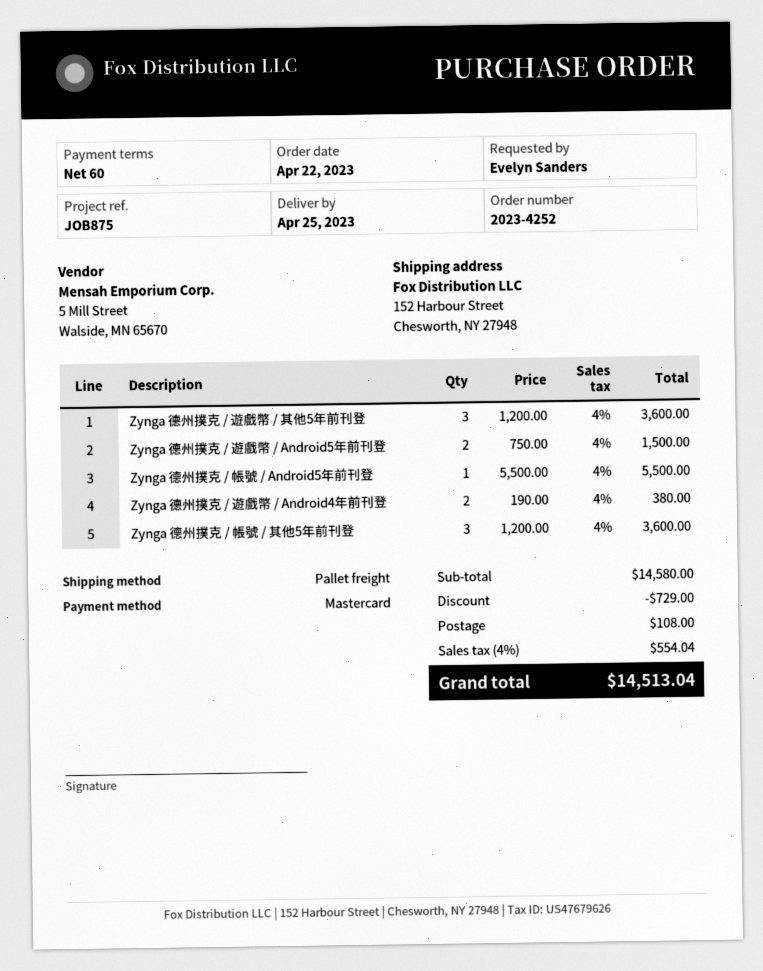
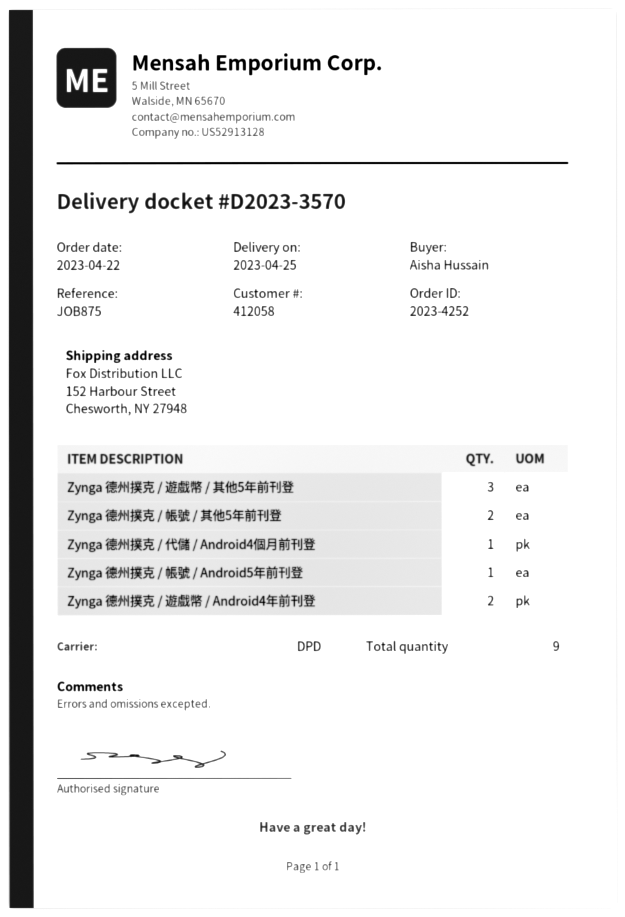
ordered by: Evelyn Sanders -> Aisha Hussain
shipping method: pallet freight -> DPD
Zynga 德州撲克 / 遊戲幣 / Android5年前刊登: 2 -> none
Zynga 德州撲克 / 帳號 / 其他5年前刊登: 3 -> 2
Zynga 德州撲克 / 代儲 / Android4個月前刊登: none -> 1

